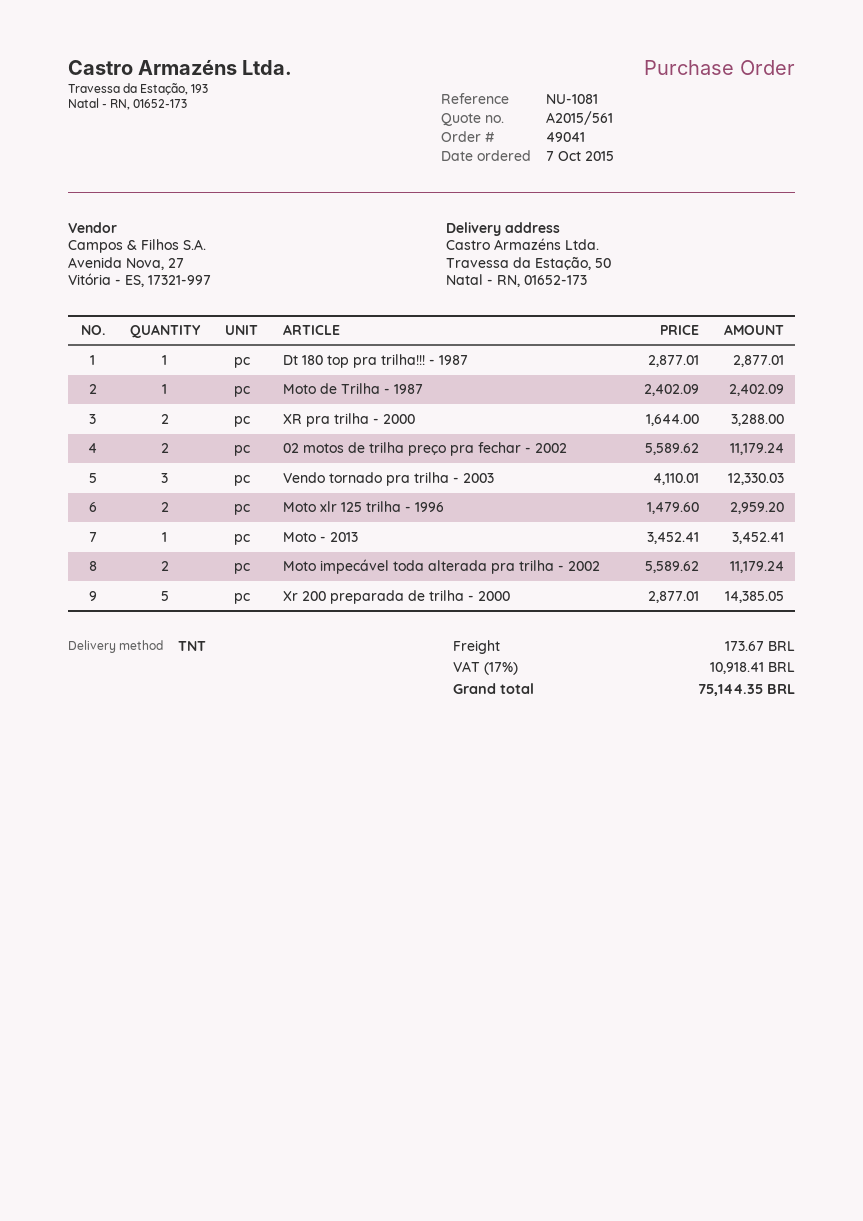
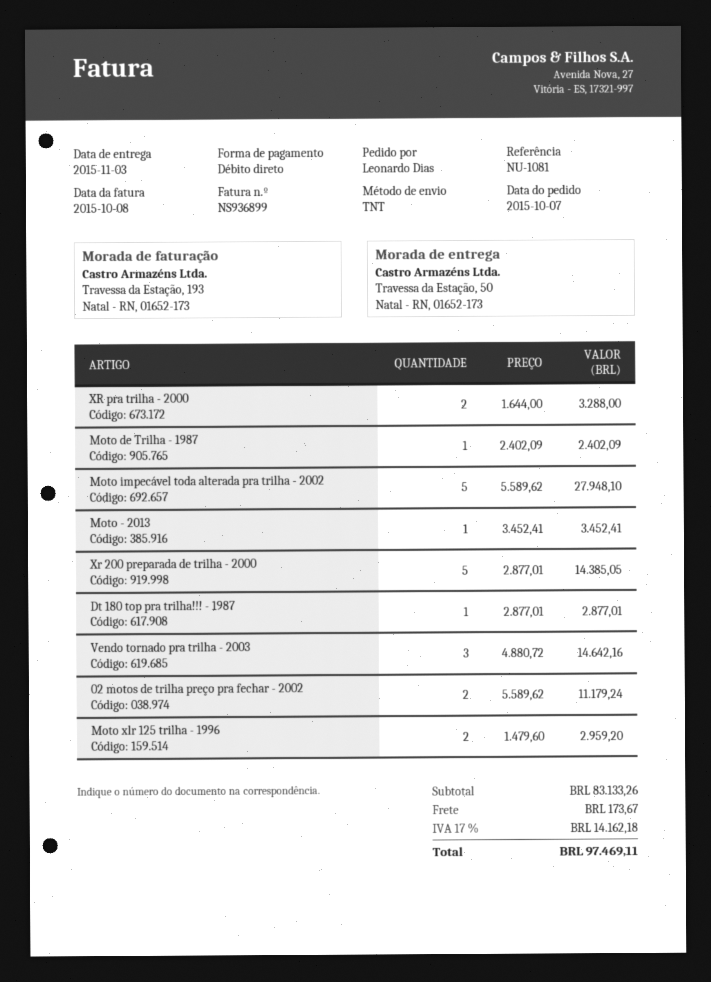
Vendo tornado pra trilha - 2003: 3 x 4110.01 = 12330.03 -> 3 x 4880.72 = 14642.16
Moto impecável toda alterada pra trilha - 2002: 2 x 5589.62 = 11179.24 -> 5 x 5589.62 = 27948.10
tax: 17% = 10918.41 -> 17% = 14162.18
total: 75144.35 -> 97469.11

